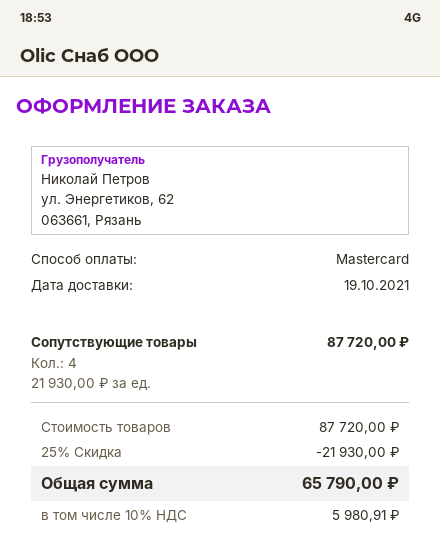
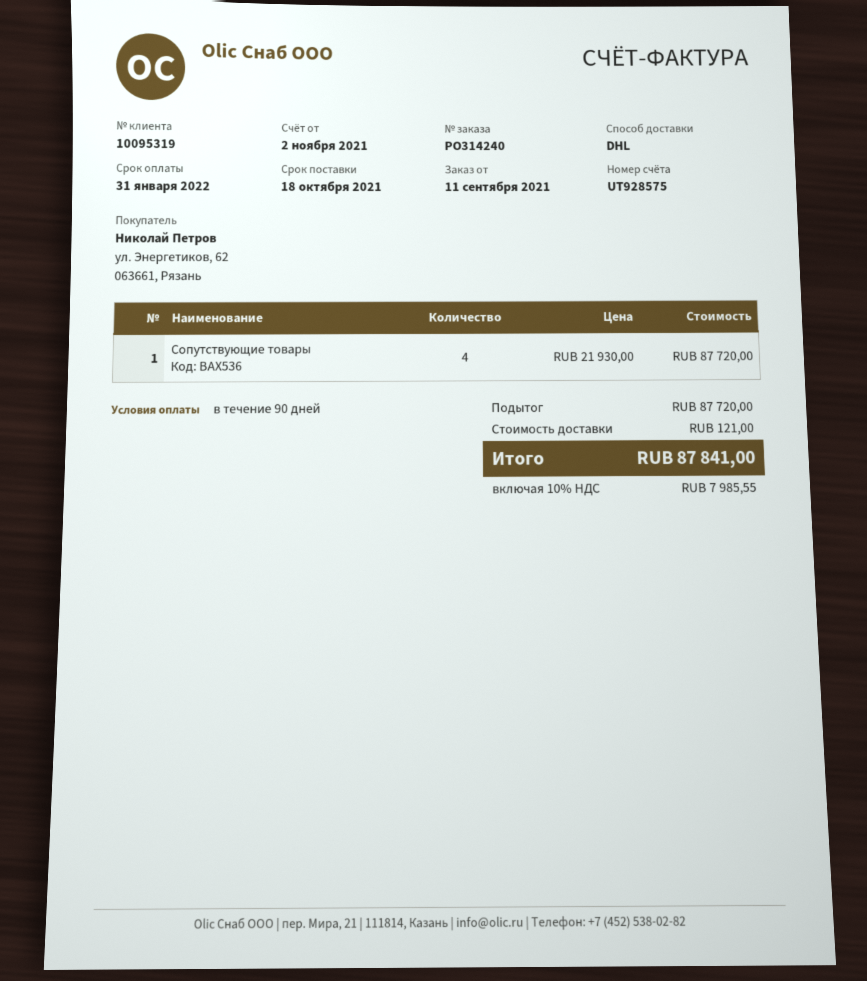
delivery date: 2021-10-19 -> 2021-10-18
discount: 25% = 21930.00 -> none
shipping: none -> 121.00
tax: 10% = 5980.91 -> 10% = 7985.55
total: 65790.00 -> 87841.00

